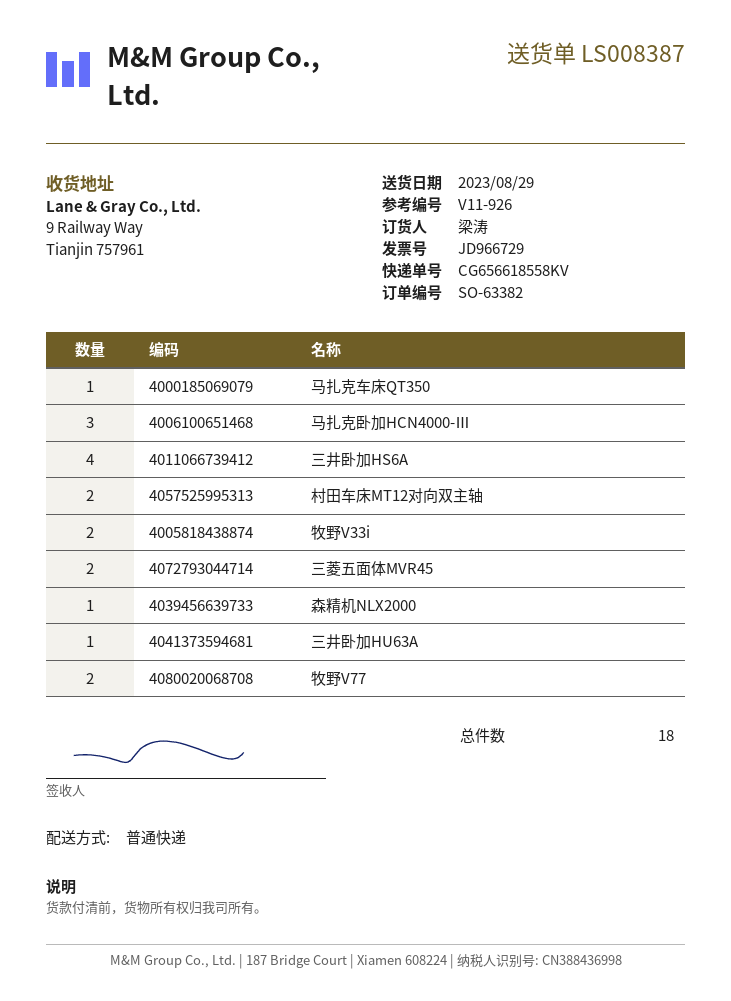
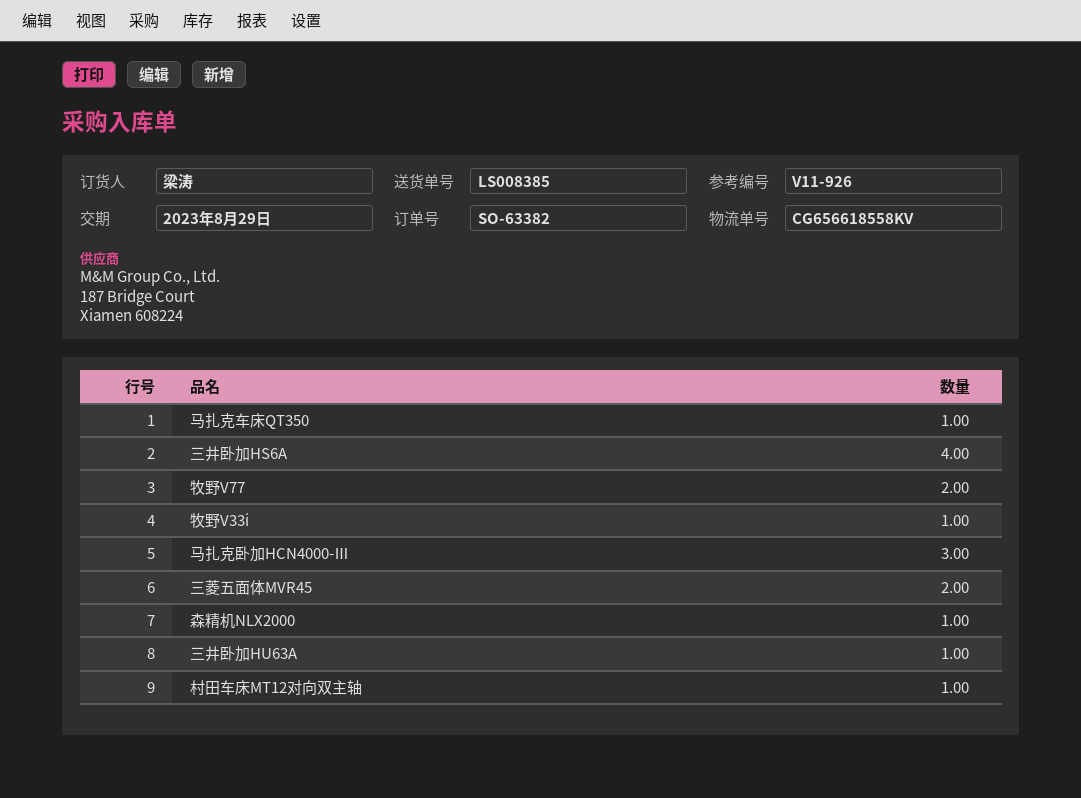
delivery note number: LS008387 -> LS008385
村田车床MT12对向双主轴: 2 -> 1
牧野V33i: 2 -> 1

